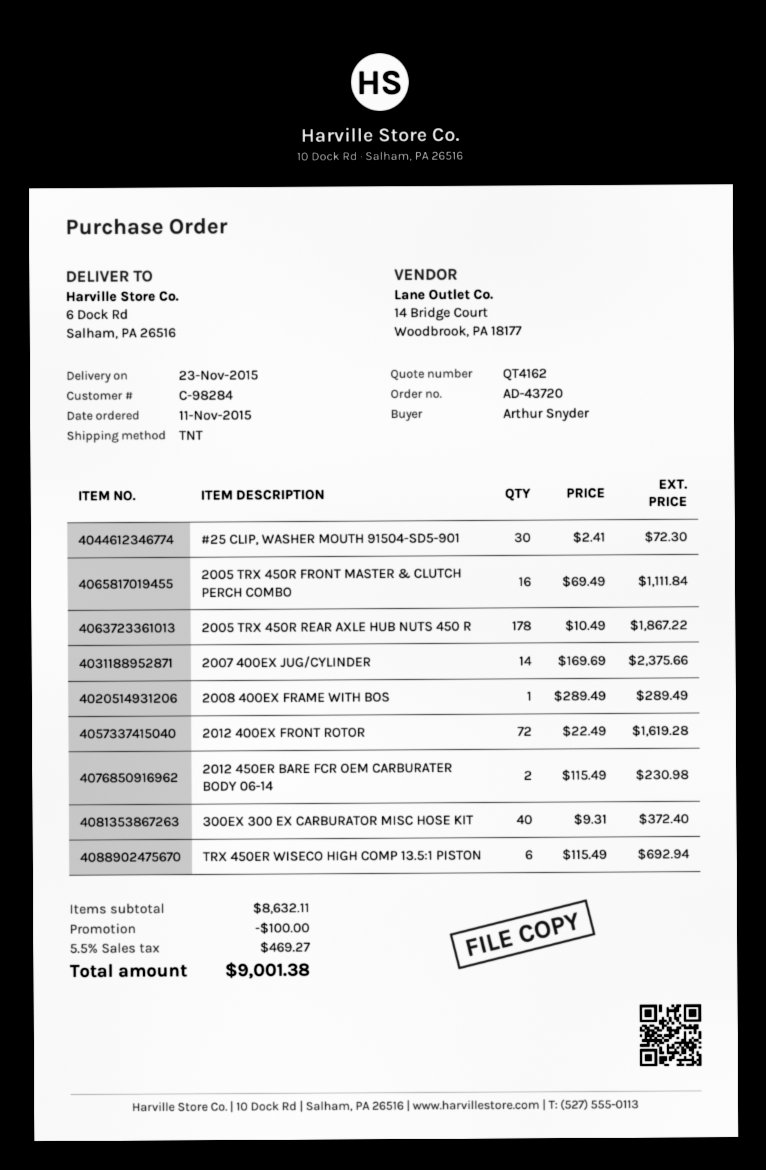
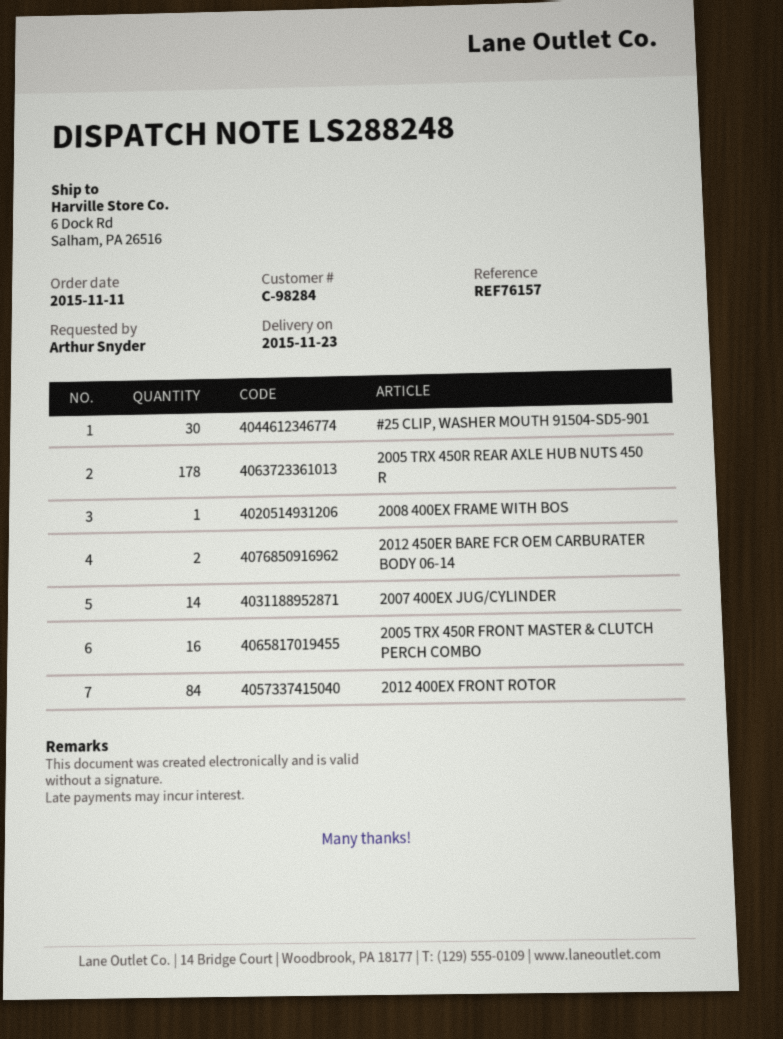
2012 400EX FRONT ROTOR: 72 -> 84
300EX 300 EX CARBURATOR MISC HOSE KIT: 40 -> none
TRX 450ER WISECO HIGH COMP 13.5:1 PISTON: 6 -> none

